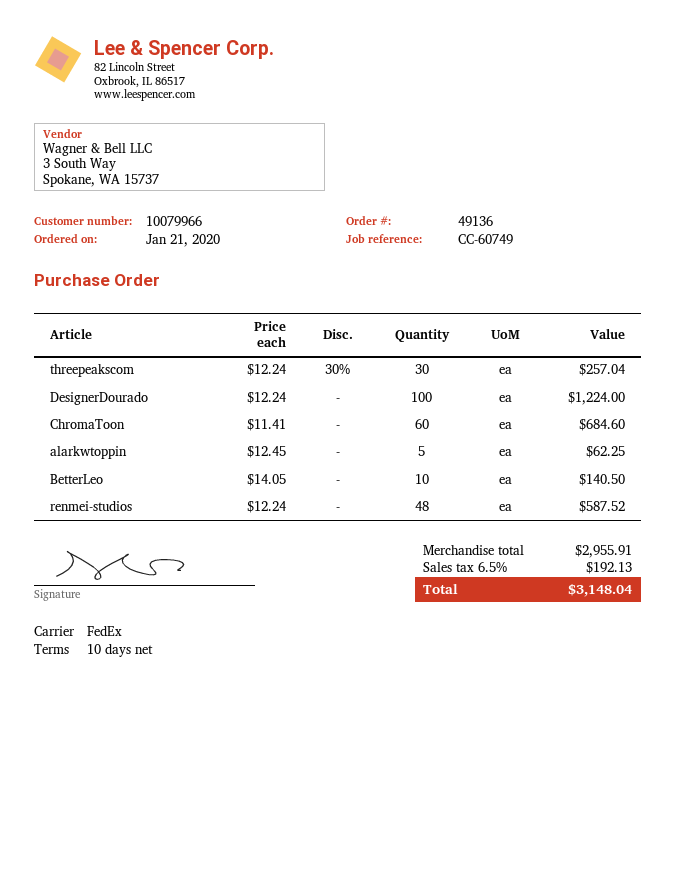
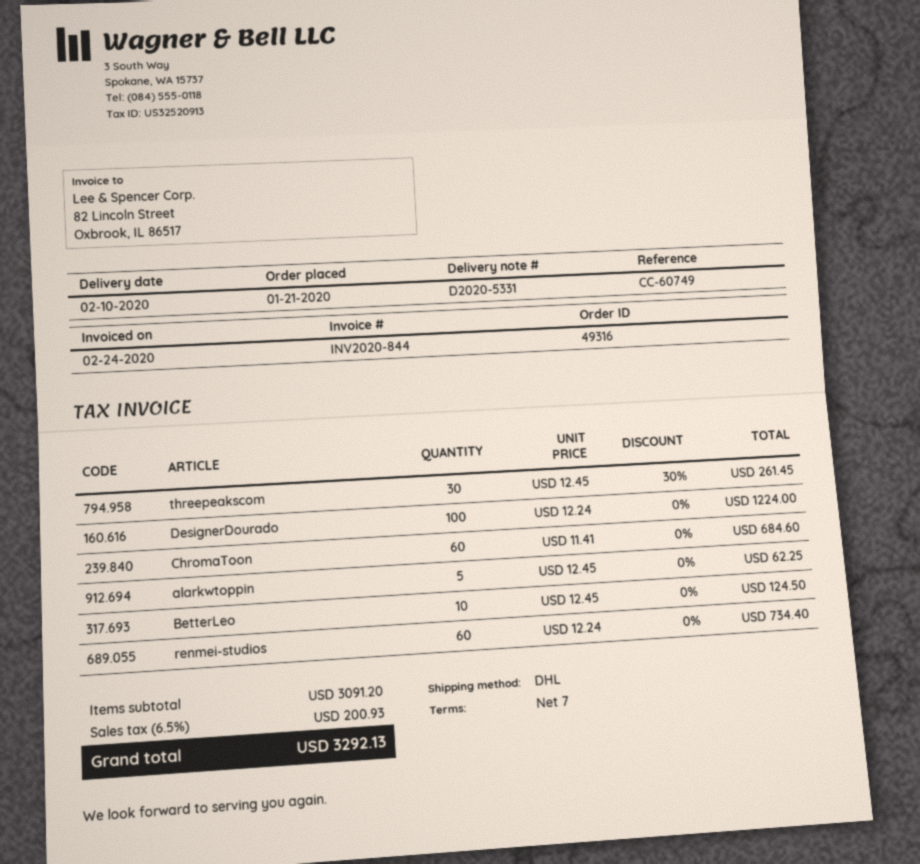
order number: 49136 -> 49316
payment terms: 10 days -> 7 days
shipping method: FedEx -> DHL
threepeakscom: 30 x 12.24 - 30% = 257.04 -> 30 x 12.45 - 30% = 261.45
BetterLeo: 10 x 14.05 = 140.50 -> 10 x 12.45 = 124.50
renmei-studios: 48 x 12.24 = 587.52 -> 60 x 12.24 = 734.40
subtotal: 2955.91 -> 3091.20
tax: 6.5% = 192.13 -> 6.5% = 200.93
total: 3148.04 -> 3292.13

